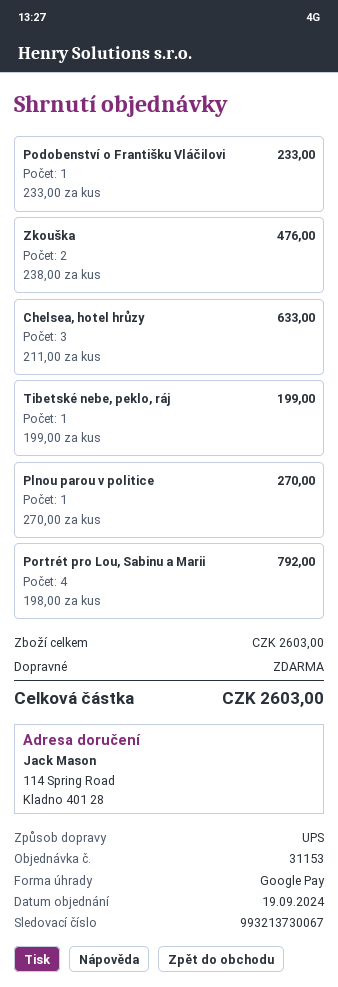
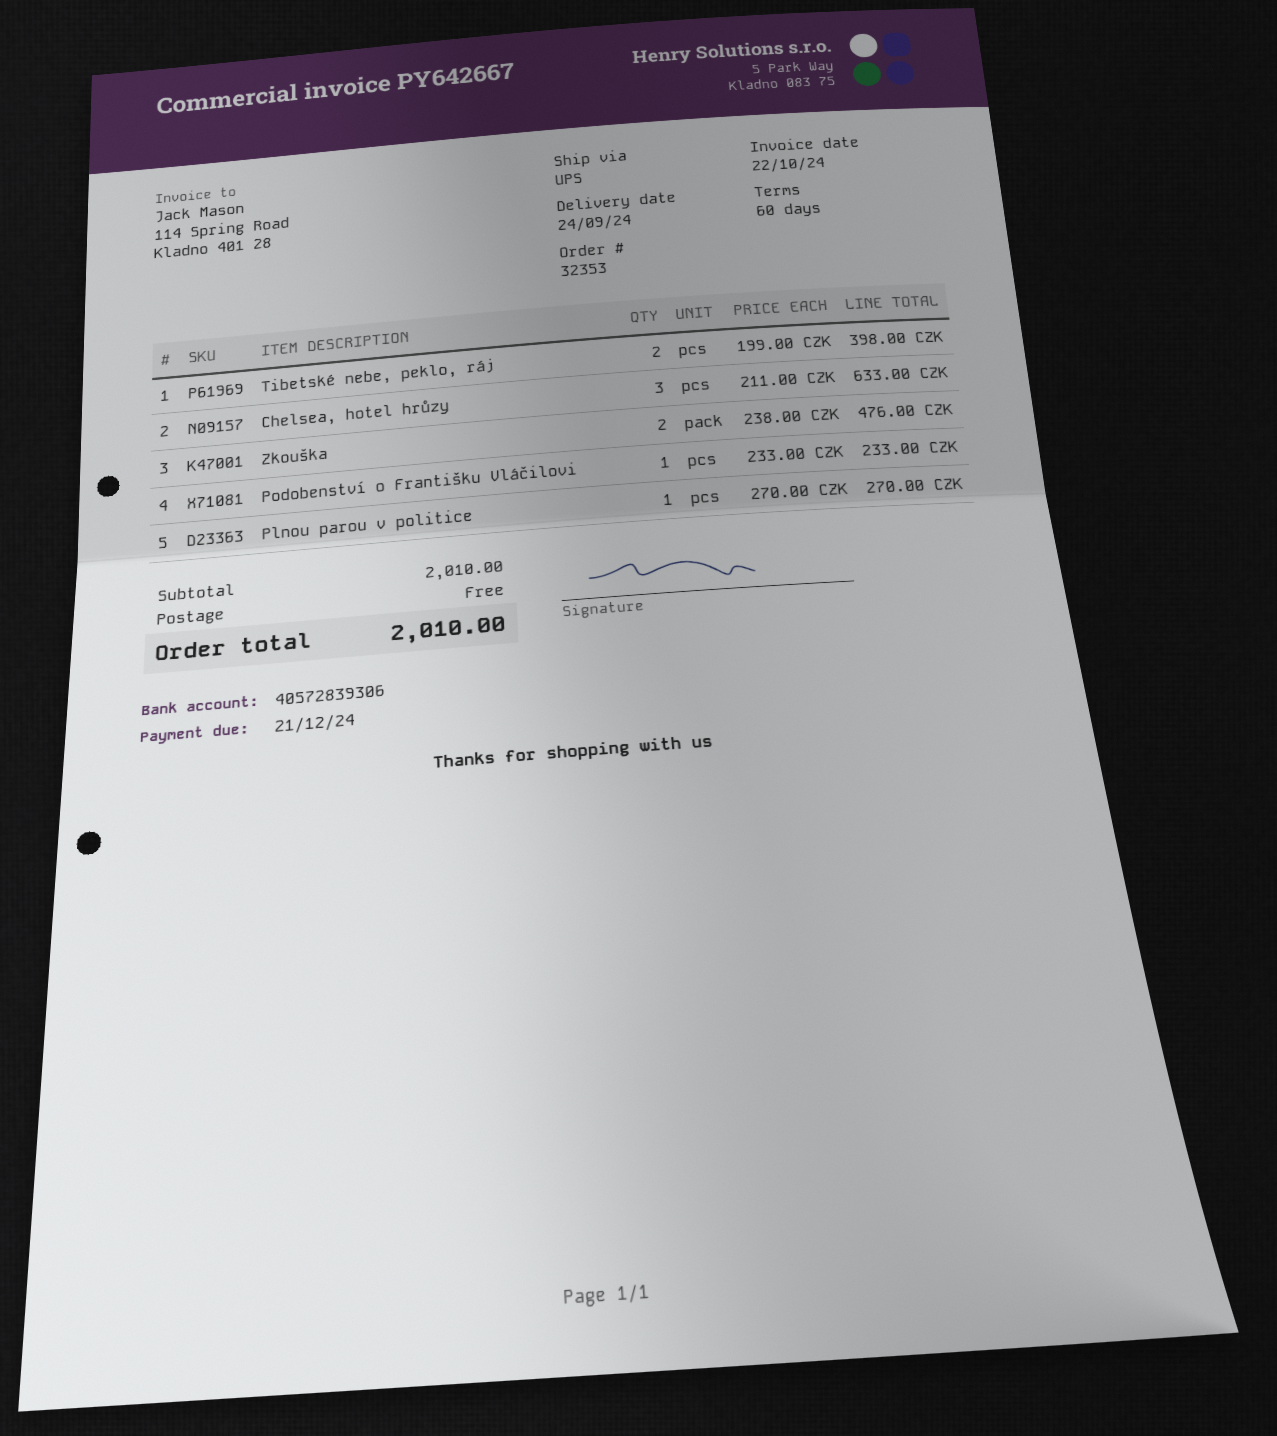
order number: 31153 -> 32353
Tibetské nebe, peklo, ráj: 1 x 199.00 = 199.00 -> 2 x 199.00 = 398.00
Portrét pro Lou, Sabinu a Marii: 4 x 198.00 = 792.00 -> none
subtotal: 2603.00 -> 2010.00
total: 2603.00 -> 2010.00

